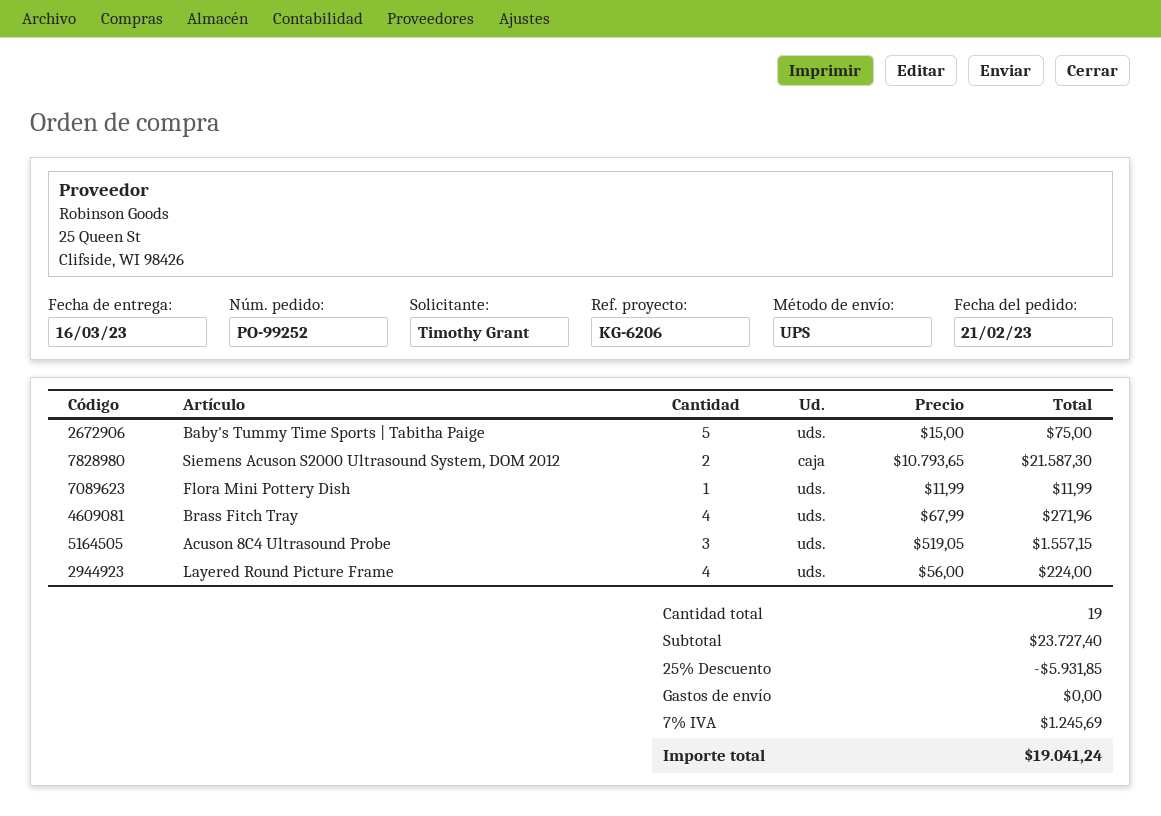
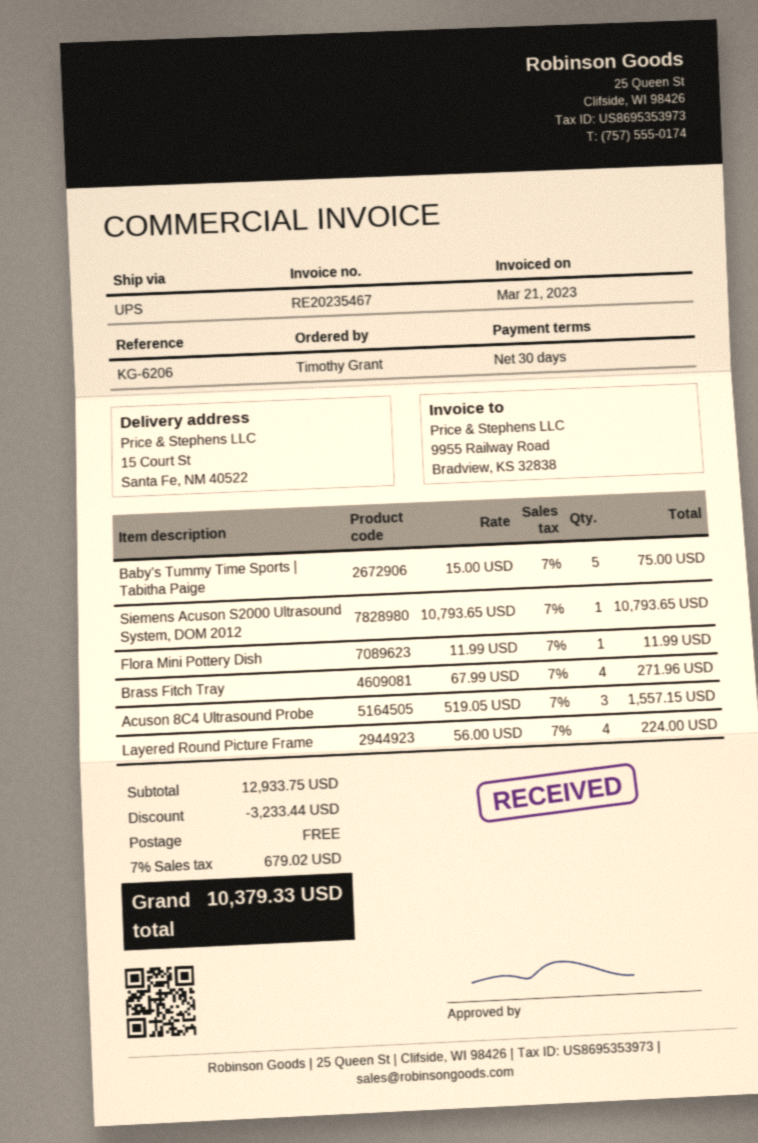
Siemens Acuson S2000 Ultrasound System, DOM 2012: 2 x 10793.65 = 21587.30 -> 1 x 10793.65 = 10793.65
subtotal: 23727.40 -> 12933.75
discount: 5931.85 -> 3233.44
tax: 7% = 1245.69 -> 7% = 679.02
total: 19041.24 -> 10379.33

